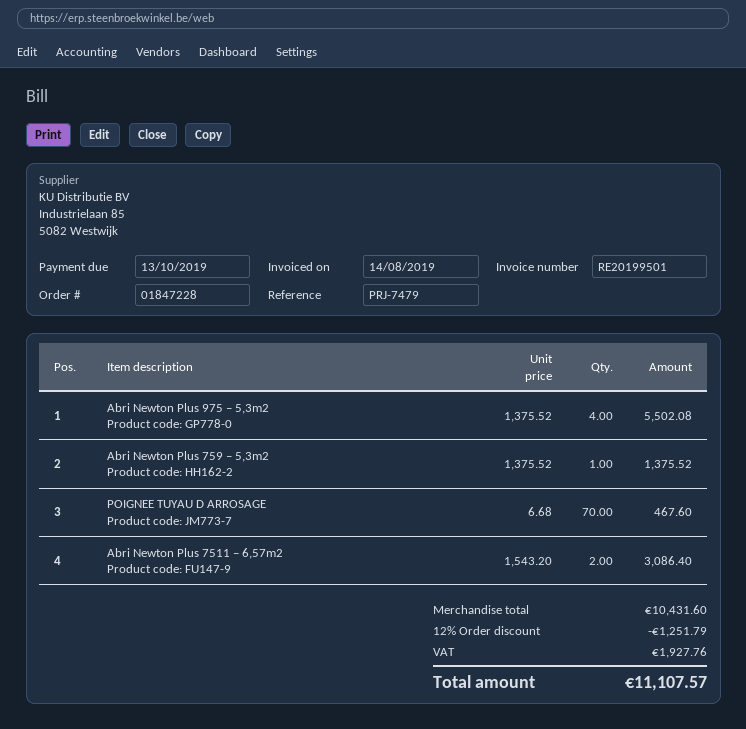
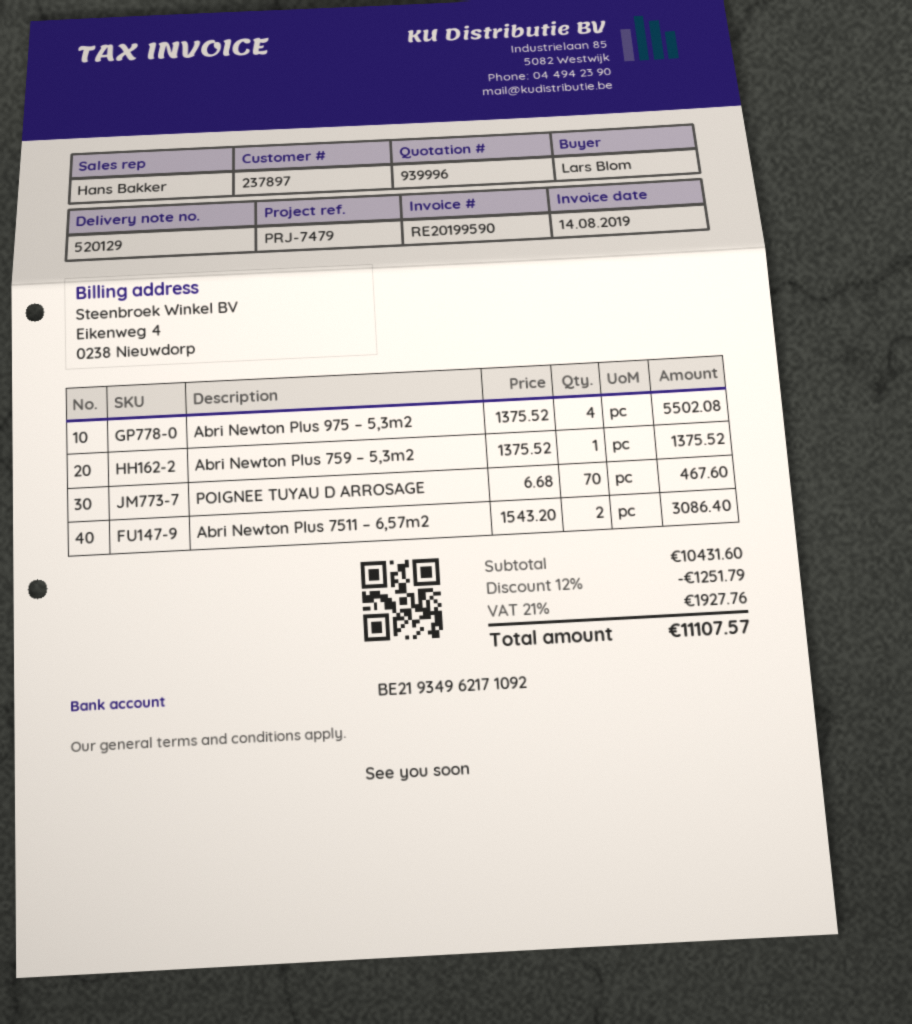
invoice number: RE20199501 -> RE20199590

